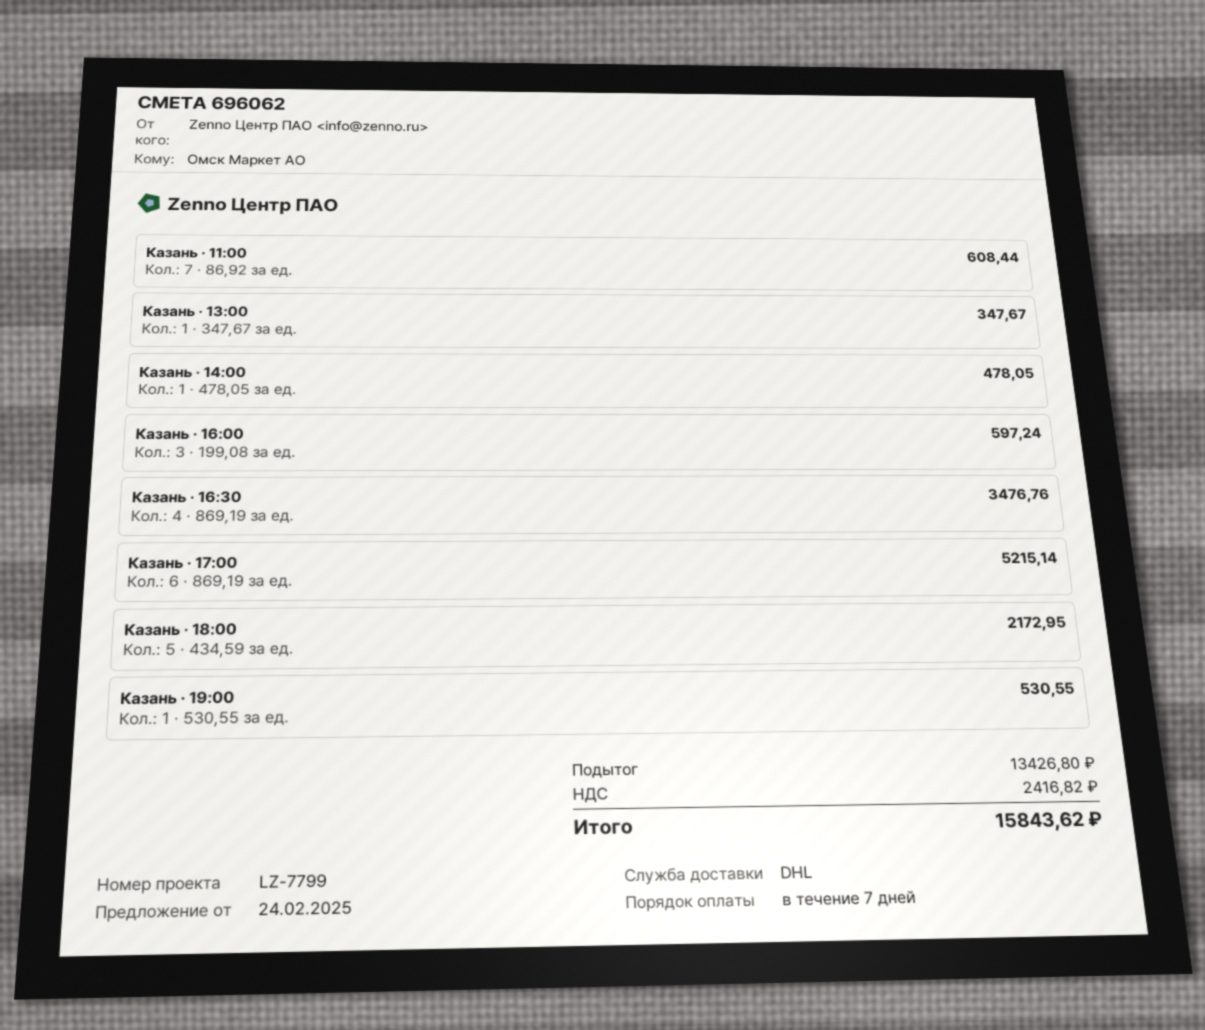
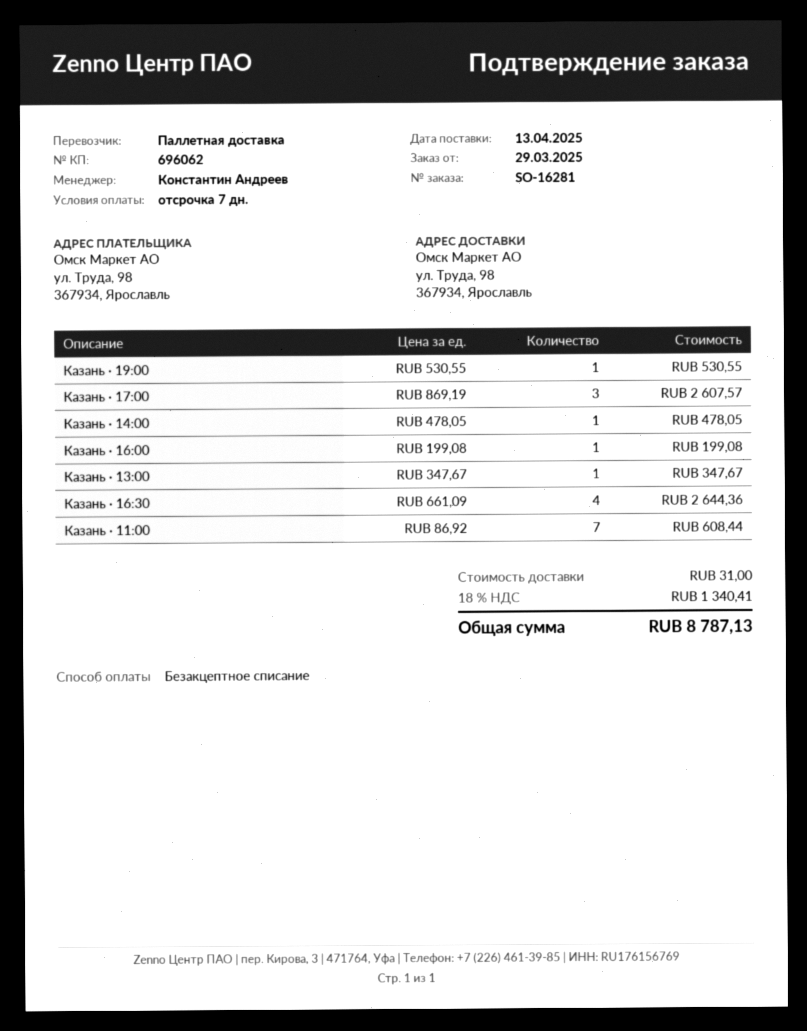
shipping method: DHL -> pallet freight
Казань · 16:00: 3 x 199.08 = 597.24 -> 1 x 199.08 = 199.08
Казань · 16:30: 4 x 869.19 = 3476.76 -> 4 x 661.09 = 2644.36
Казань · 17:00: 6 x 869.19 = 5215.14 -> 3 x 869.19 = 2607.57
Казань · 18:00: 5 x 434.59 = 2172.95 -> none
shipping: none -> 31.00
tax: 2416.82 -> 1340.41
total: 15843.62 -> 8787.13

